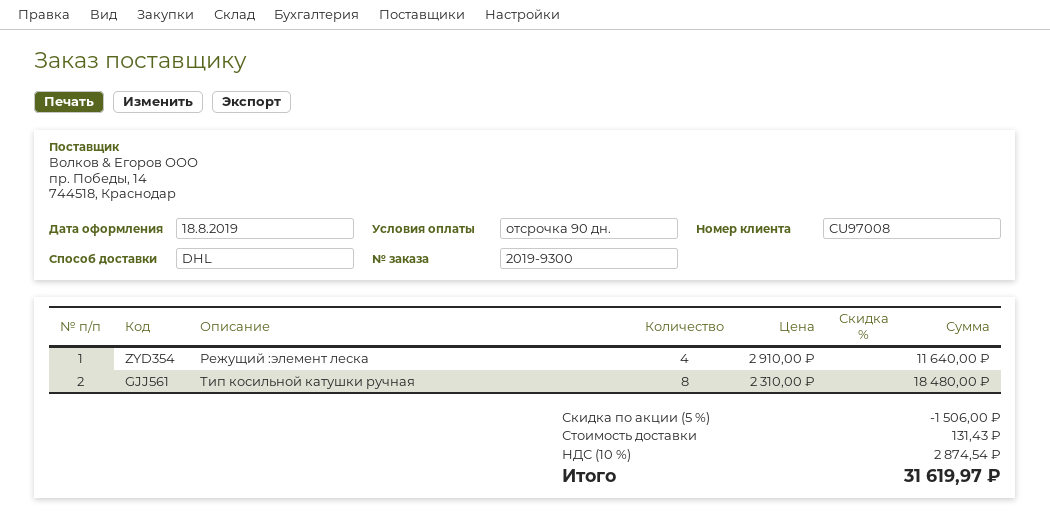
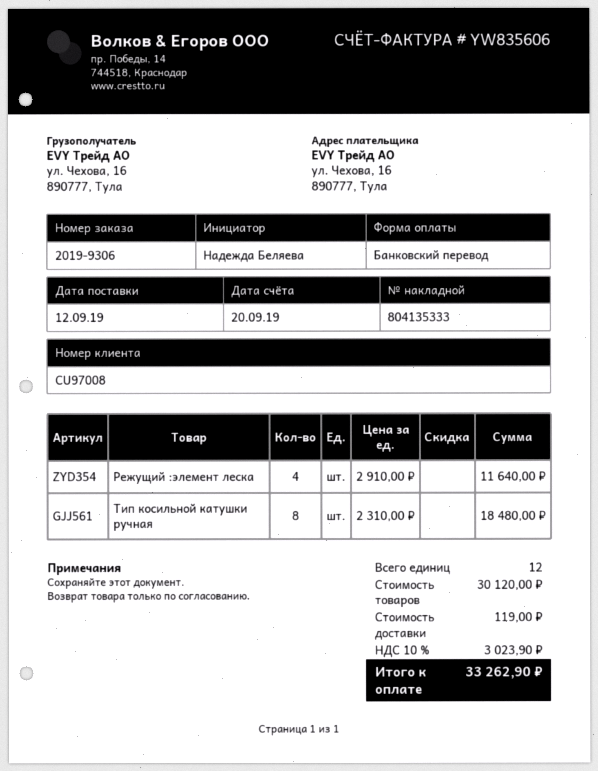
order number: 2019-9300 -> 2019-9306
discount: 5% = 1506.00 -> none
shipping: 131.43 -> 119.00
tax: 10% = 2874.54 -> 10% = 3023.90
total: 31619.97 -> 33262.90

